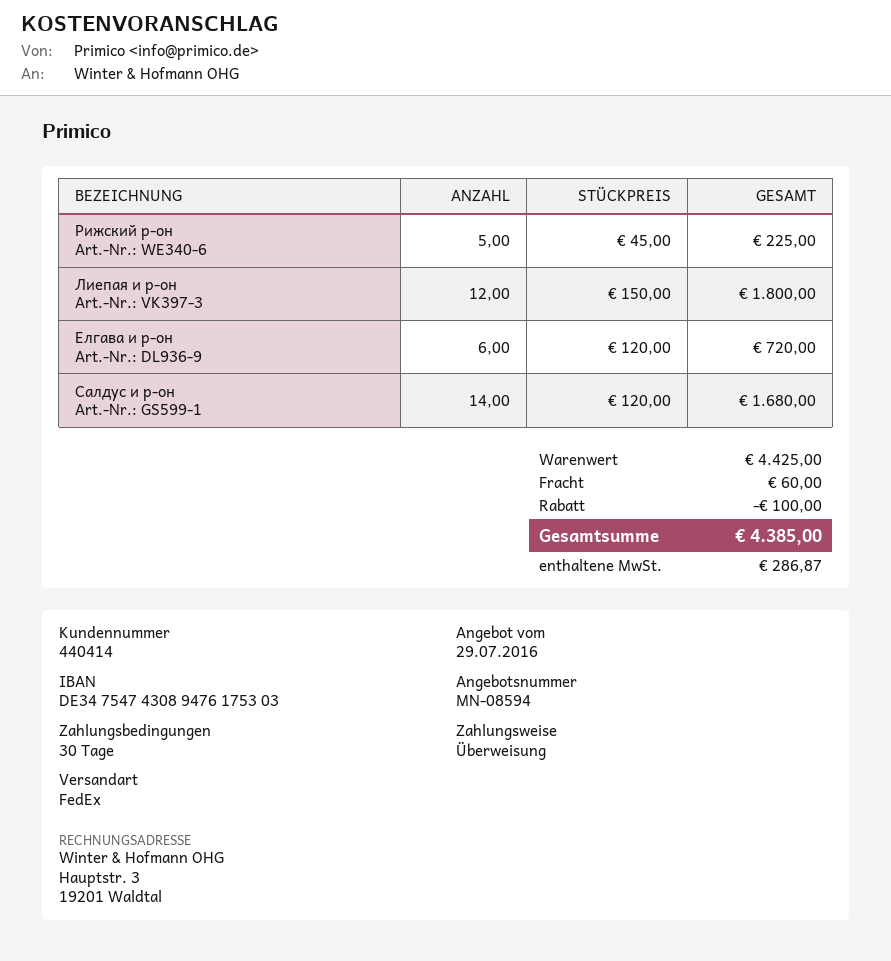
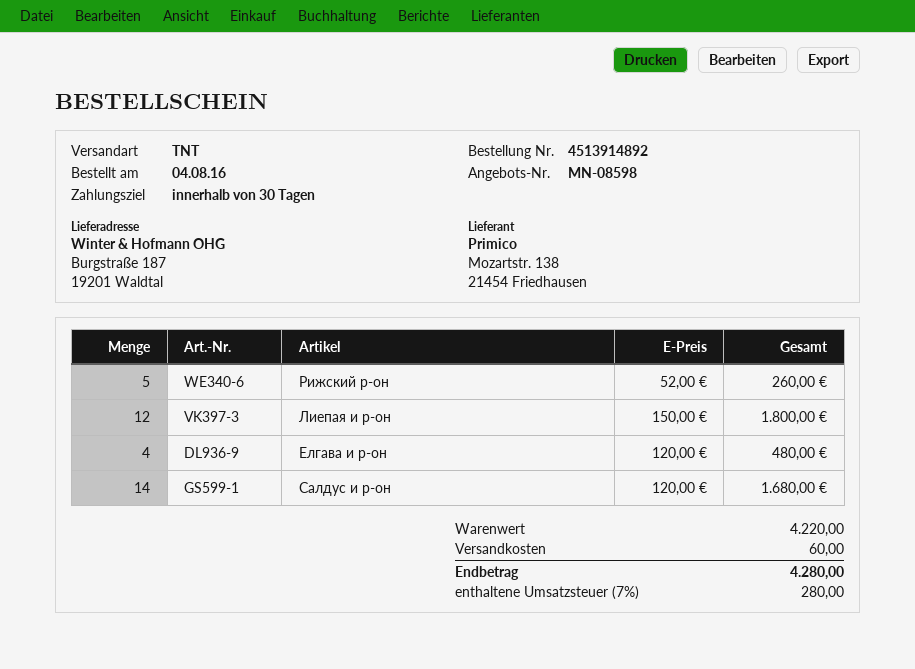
quote number: MN-08594 -> MN-08598
shipping method: FedEx -> TNT
Рижский р-он: 5 x 45.00 = 225.00 -> 5 x 52.00 = 260.00
Елгава и р-он: 6 x 120.00 = 720.00 -> 4 x 120.00 = 480.00
subtotal: 4425.00 -> 4220.00
discount: 100.00 -> none
tax: 286.87 -> 280.00
total: 4385.00 -> 4280.00

